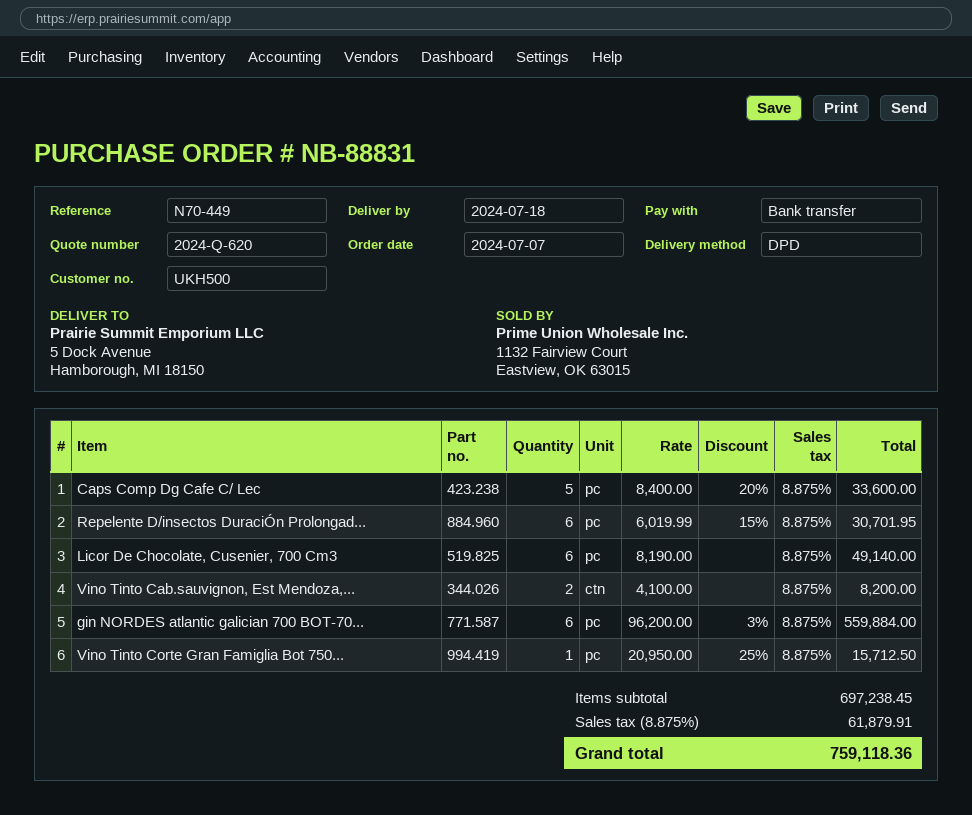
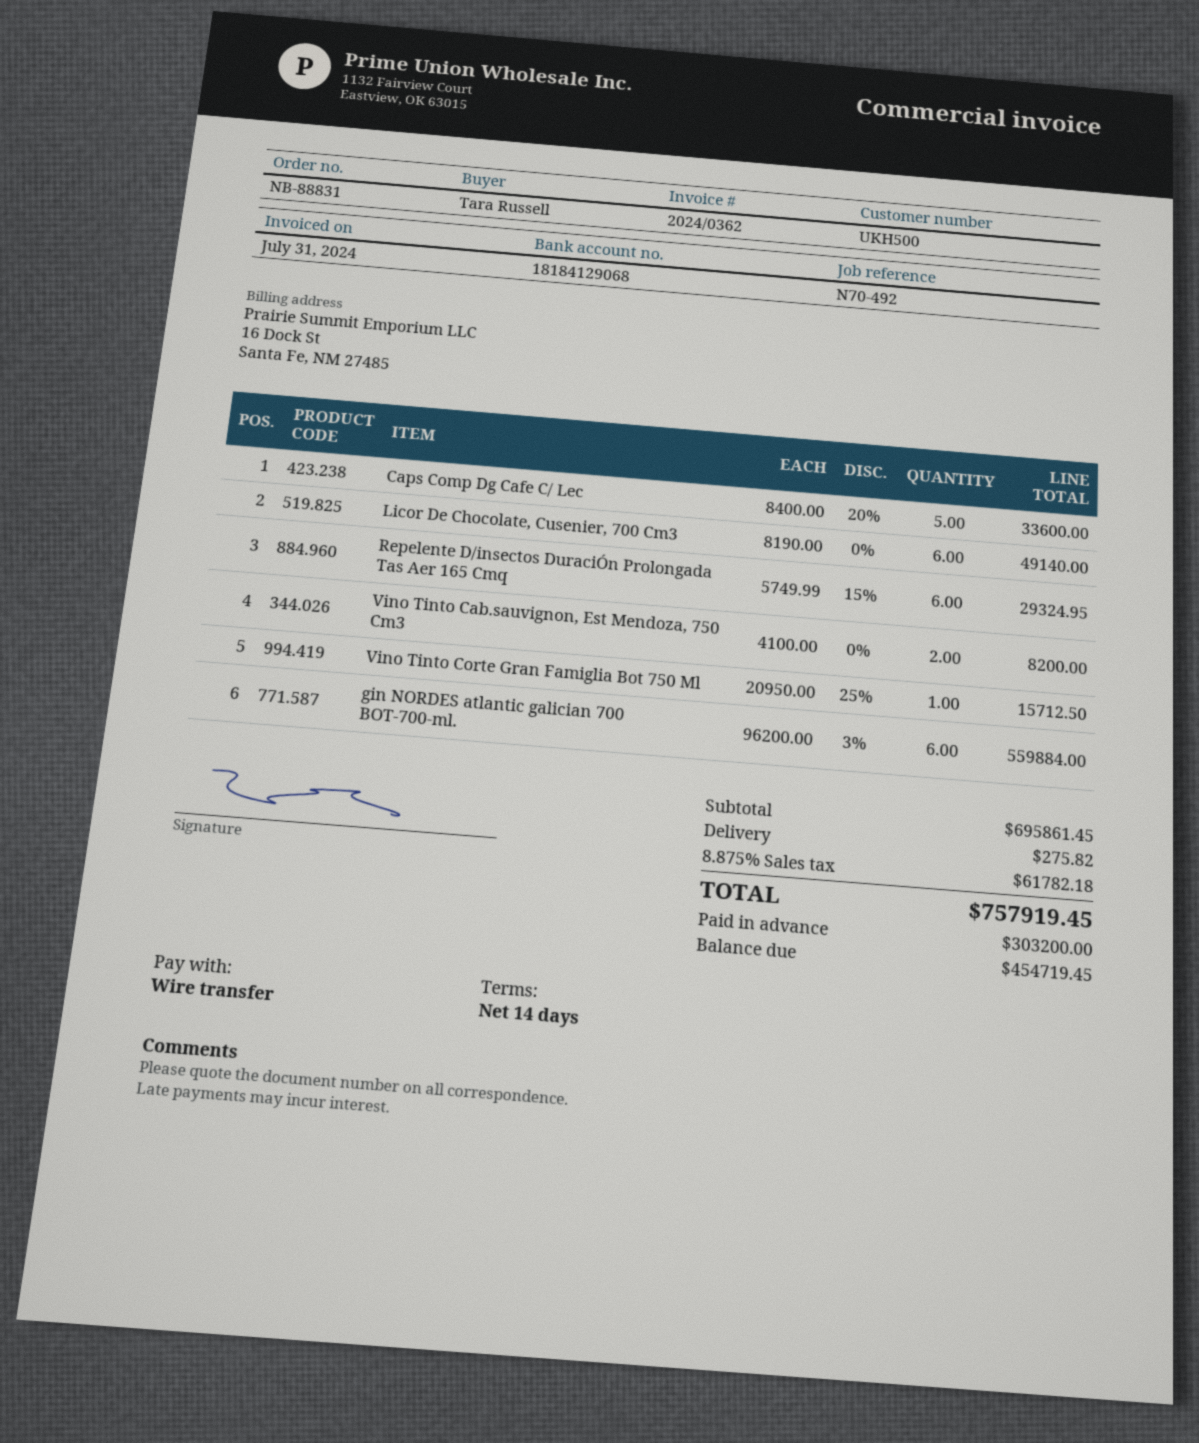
reference: N70-449 -> N70-492
Repelente D/insectos DuraciÓn Prolongad...: 6 x 6019.99 - 15% = 30701.95 -> 6 x 5749.99 - 15% = 29324.95
subtotal: 697238.45 -> 695861.45
shipping: none -> 275.82
tax: 8.875% = 61879.91 -> 8.875% = 61782.18
total: 759118.36 -> 757919.45

